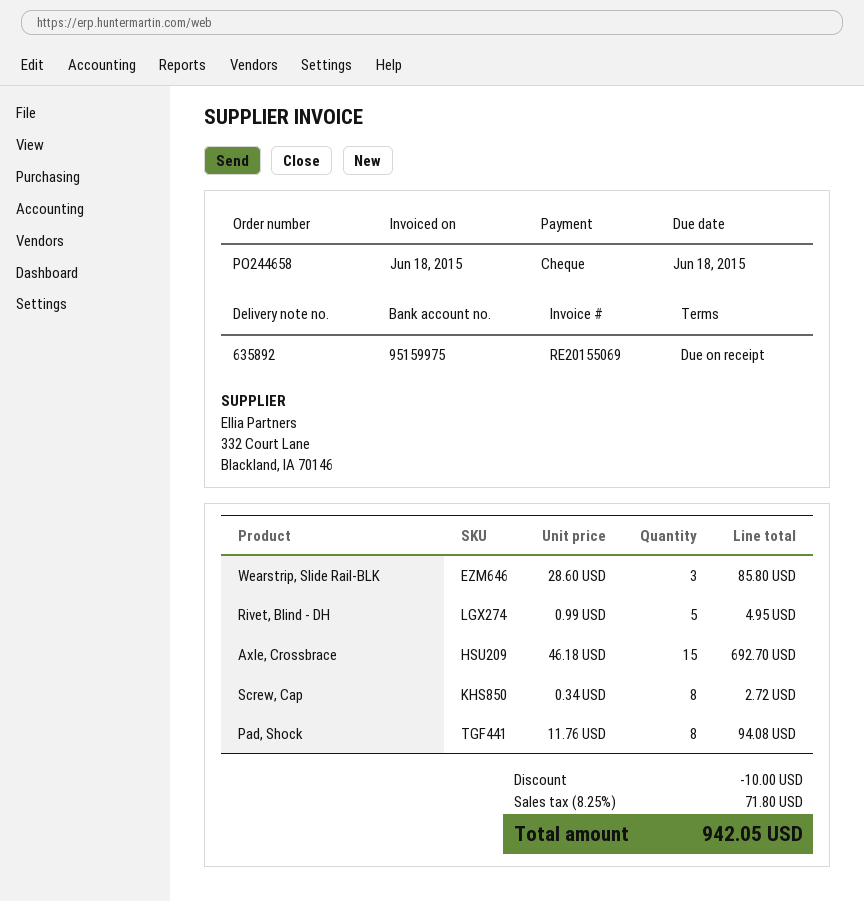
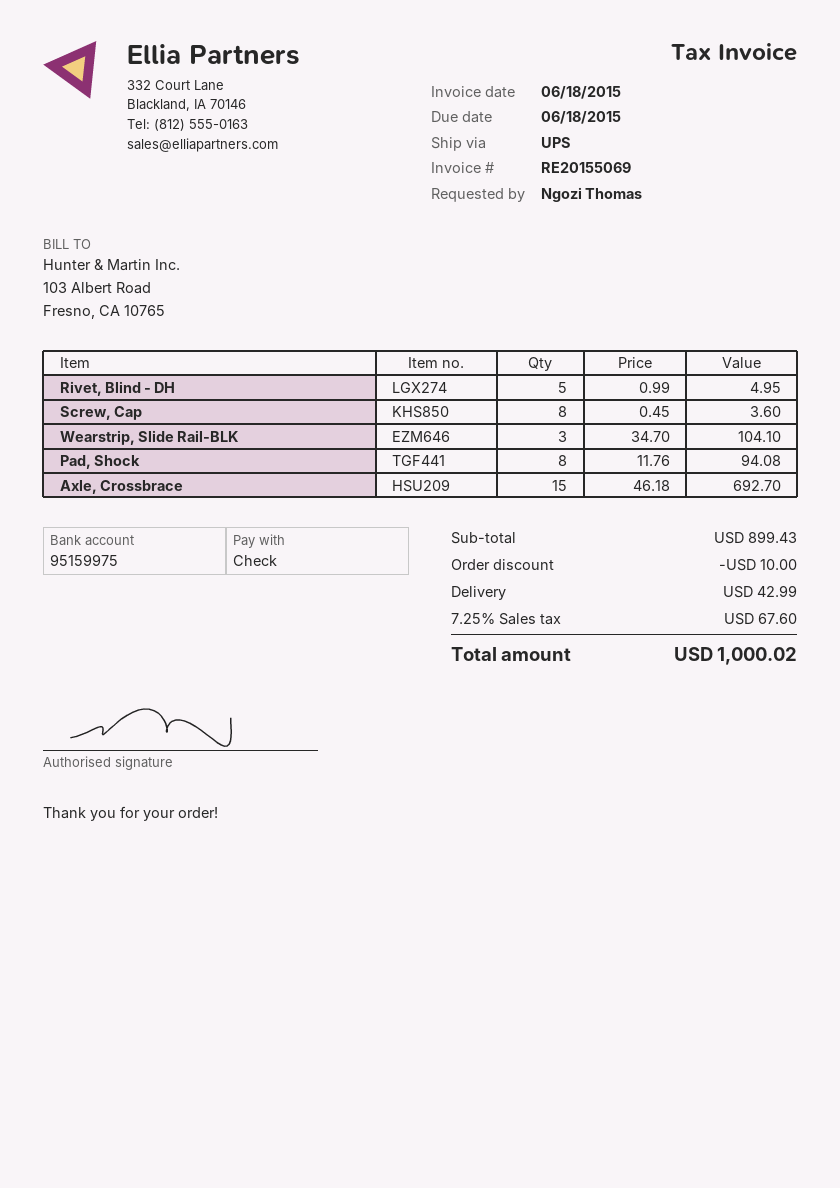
Wearstrip, Slide Rail-BLK: 3 x 28.60 = 85.80 -> 3 x 34.70 = 104.10
Screw, Cap: 8 x 0.34 = 2.72 -> 8 x 0.45 = 3.60
shipping: none -> 42.99
tax: 8.25% = 71.80 -> 7.25% = 67.60
total: 942.05 -> 1000.02

